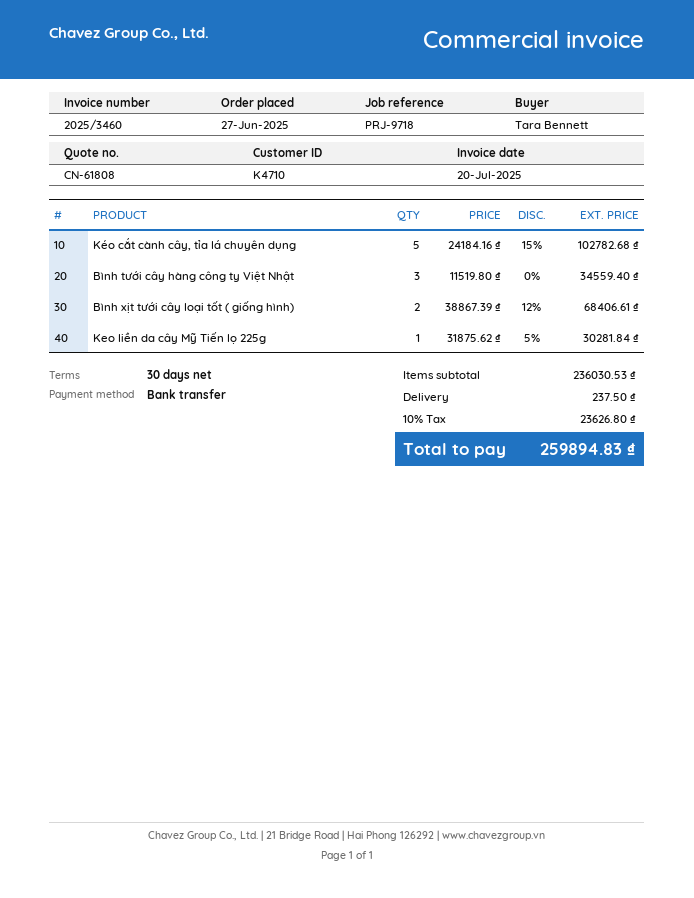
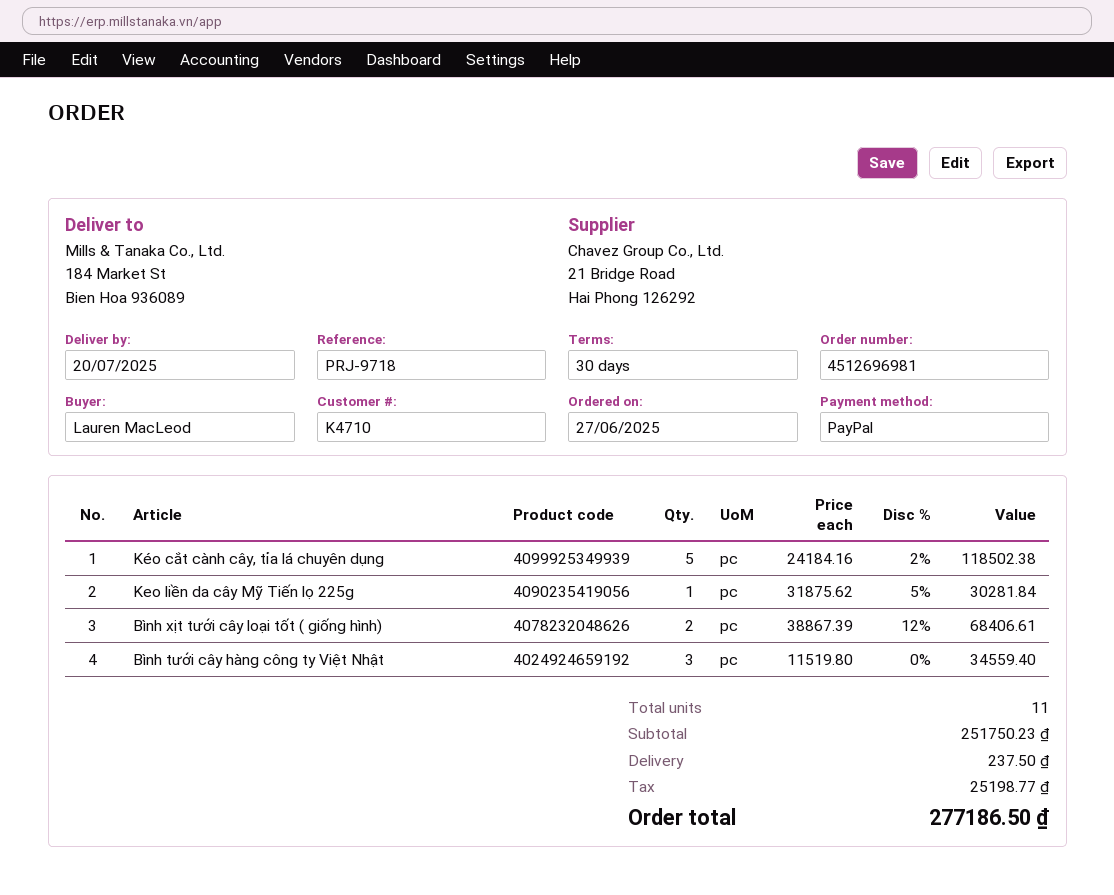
ordered by: Tara Bennett -> Lauren MacLeod
payment method: bank transfer -> PayPal
Kéo cắt cành cây, tỉa lá chuyên dụng: 5 x 24184.16 - 15% = 102782.68 -> 5 x 24184.16 - 2% = 118502.38
subtotal: 236030.53 -> 251750.23
tax: 23626.80 -> 25198.77
total: 259894.83 -> 277186.50

